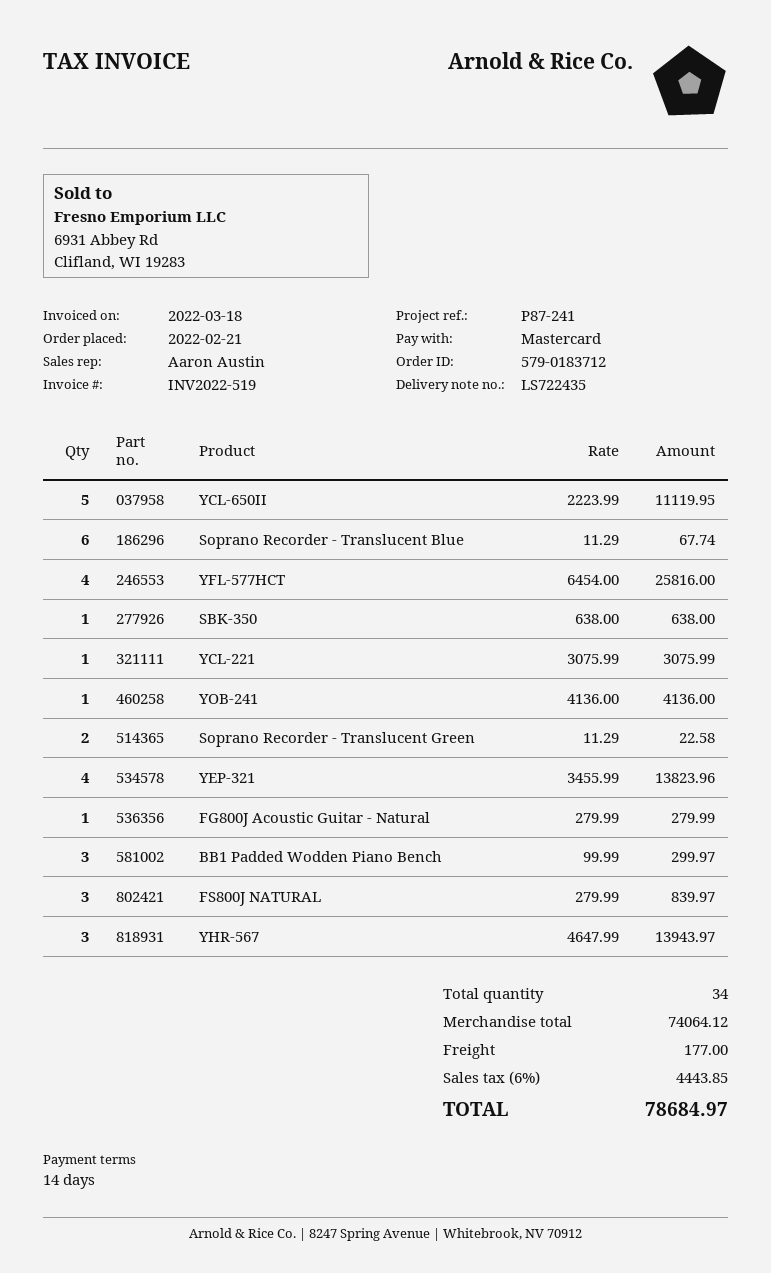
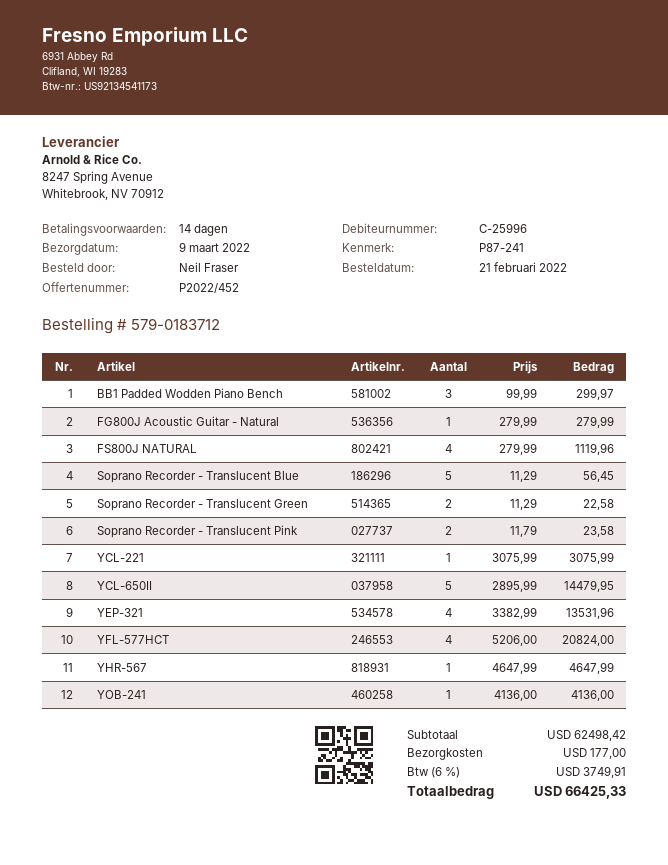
YCL-650II: 5 x 2223.99 = 11119.95 -> 5 x 2895.99 = 14479.95
Soprano Recorder - Translucent Blue: 6 x 11.29 = 67.74 -> 5 x 11.29 = 56.45
YFL-577HCT: 4 x 6454.00 = 25816.00 -> 4 x 5206.00 = 20824.00
SBK-350: 1 x 638.00 = 638.00 -> none
YEP-321: 4 x 3455.99 = 13823.96 -> 4 x 3382.99 = 13531.96
FS800J NATURAL: 3 x 279.99 = 839.97 -> 4 x 279.99 = 1119.96
YHR-567: 3 x 4647.99 = 13943.97 -> 1 x 4647.99 = 4647.99
Soprano Recorder - Translucent Pink: none -> 2 x 11.79 = 23.58
subtotal: 74064.12 -> 62498.42
tax: 6% = 4443.85 -> 6% = 3749.91
total: 78684.97 -> 66425.33

